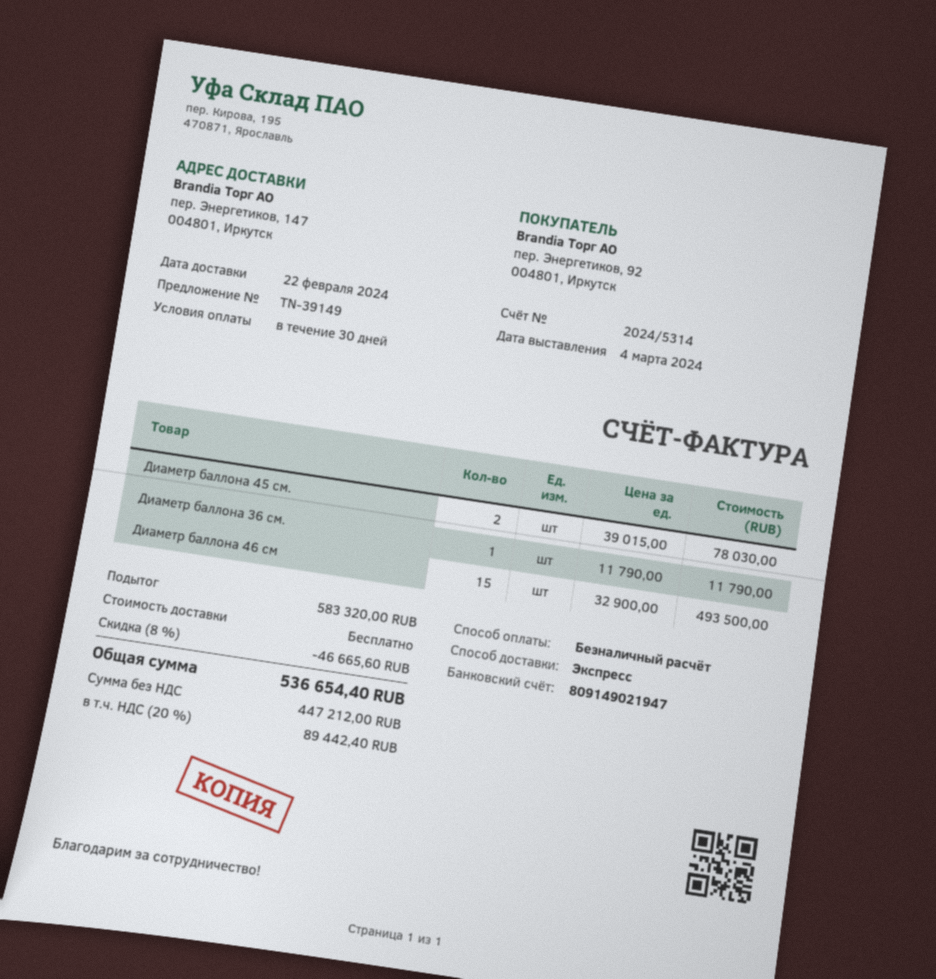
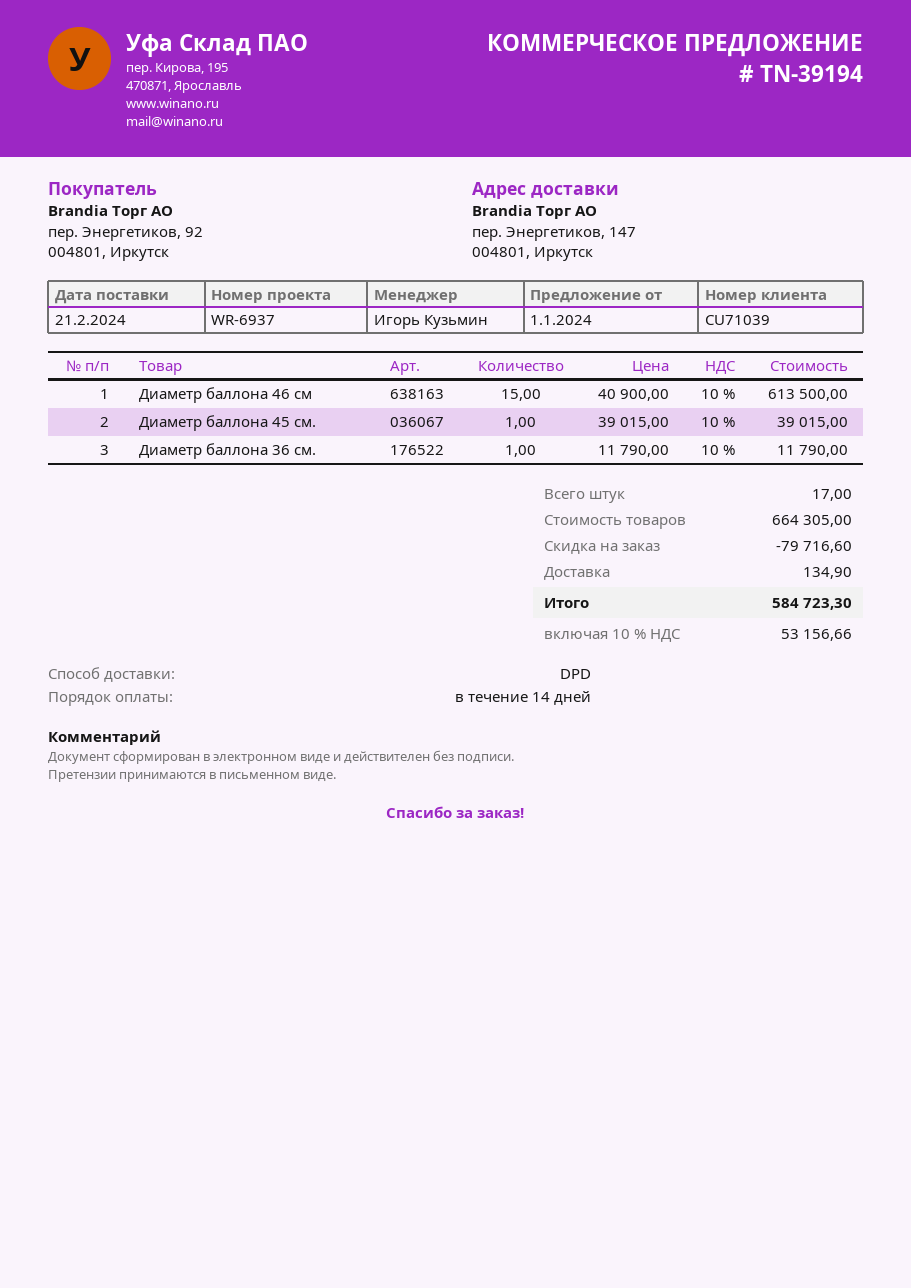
quote number: TN-39149 -> TN-39194
delivery date: 2024-02-22 -> 2024-02-21
payment terms: 30 days -> 14 days
shipping method: express -> DPD
Диаметр баллона 45 см.: 2 x 39015.00 = 78030.00 -> 1 x 39015.00 = 39015.00
Диаметр баллона 46 см: 15 x 32900.00 = 493500.00 -> 15 x 40900.00 = 613500.00
subtotal: 583320.00 -> 664305.00
discount: 46665.60 -> 79716.60
shipping: 0.00 -> 134.90
tax: 20% = 89442.40 -> 10% = 53156.66
total: 536654.40 -> 584723.30

